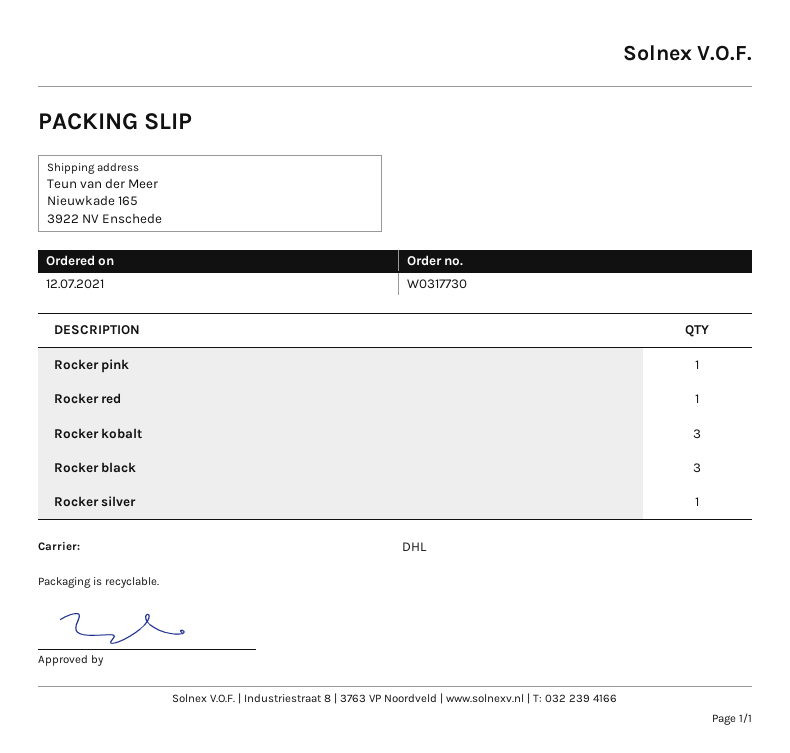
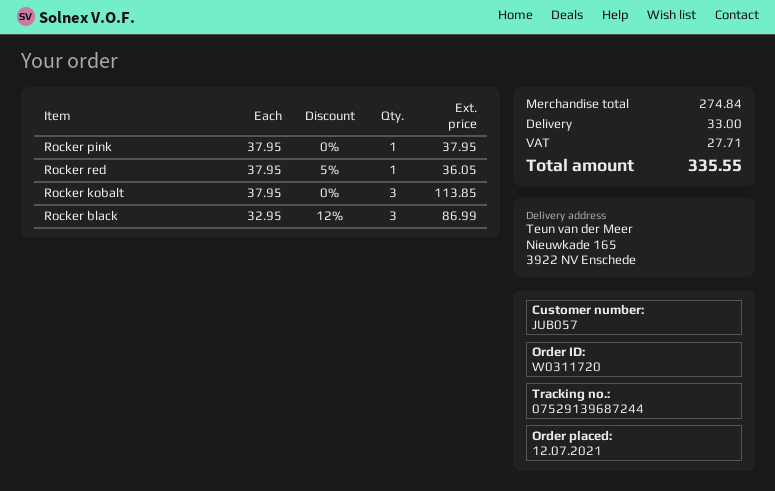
order number: W0317730 -> W0311720
Rocker silver: 1 -> none

